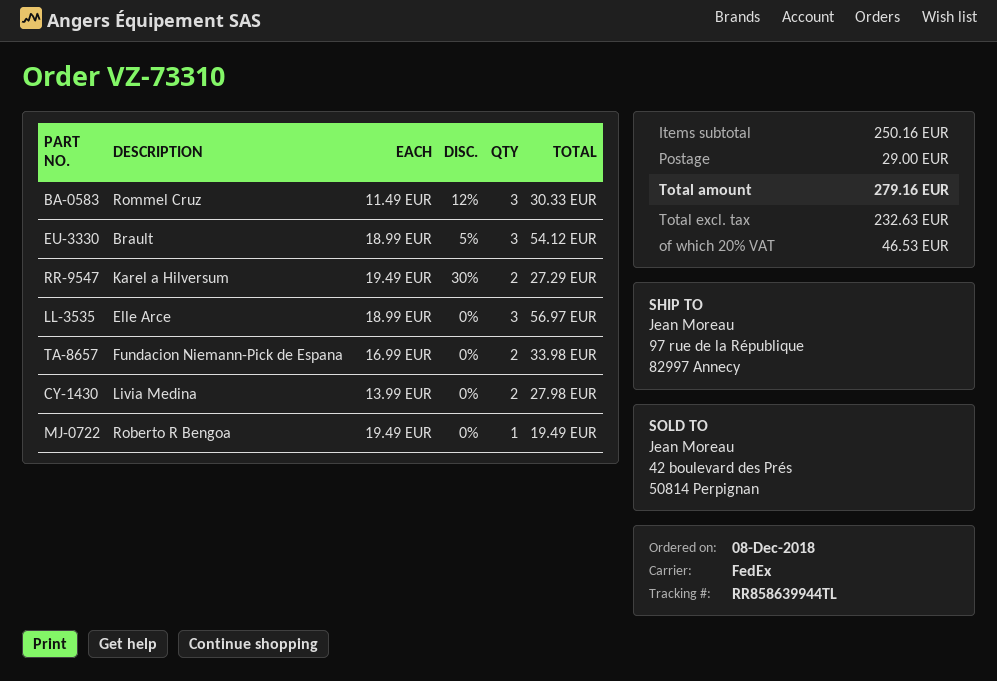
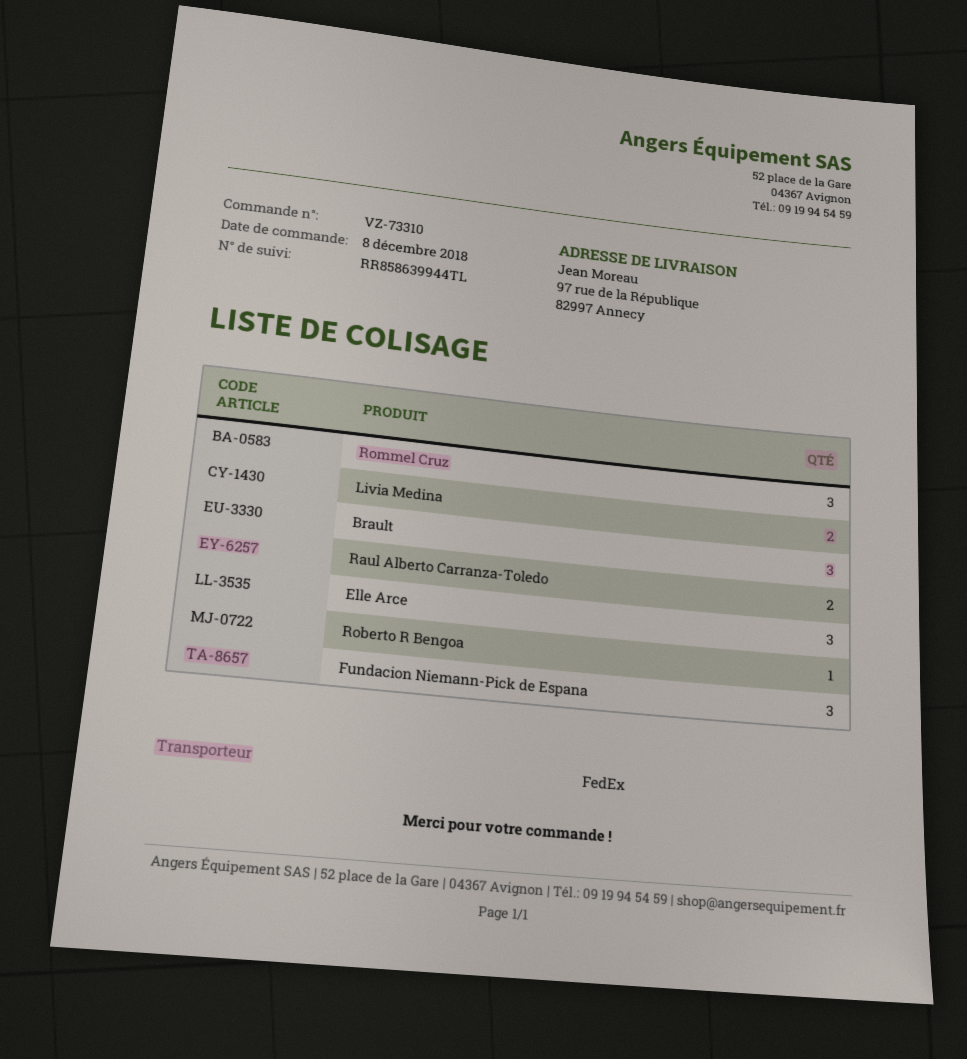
Karel a Hilversum: 2 -> none
Fundacion Niemann-Pick de Espana: 2 -> 3
Raul Alberto Carranza-Toledo: none -> 2

